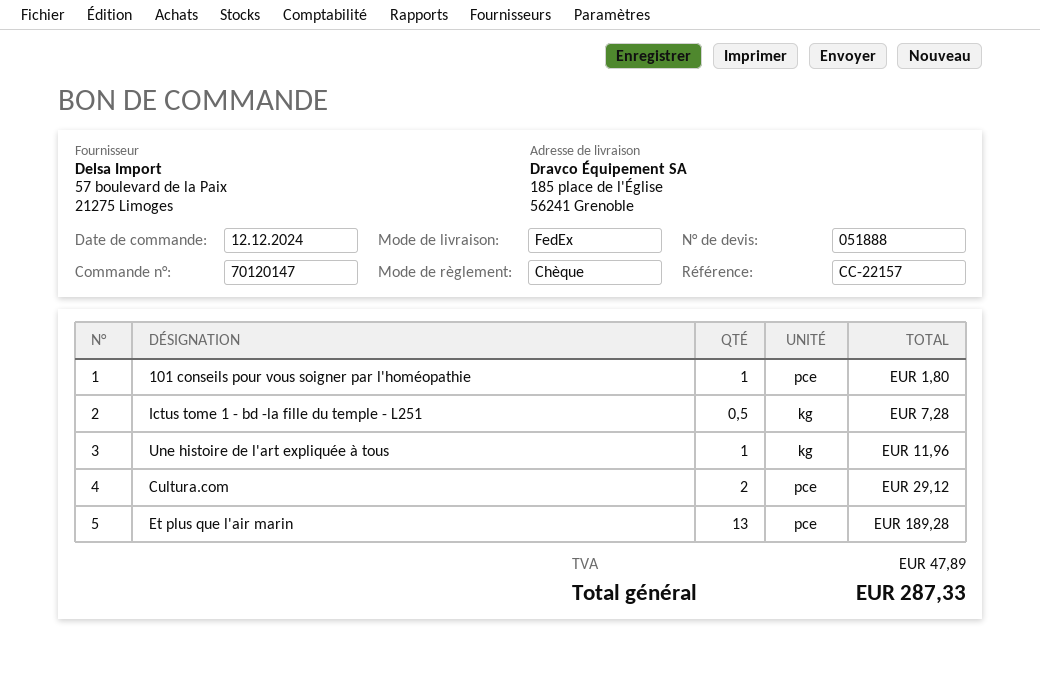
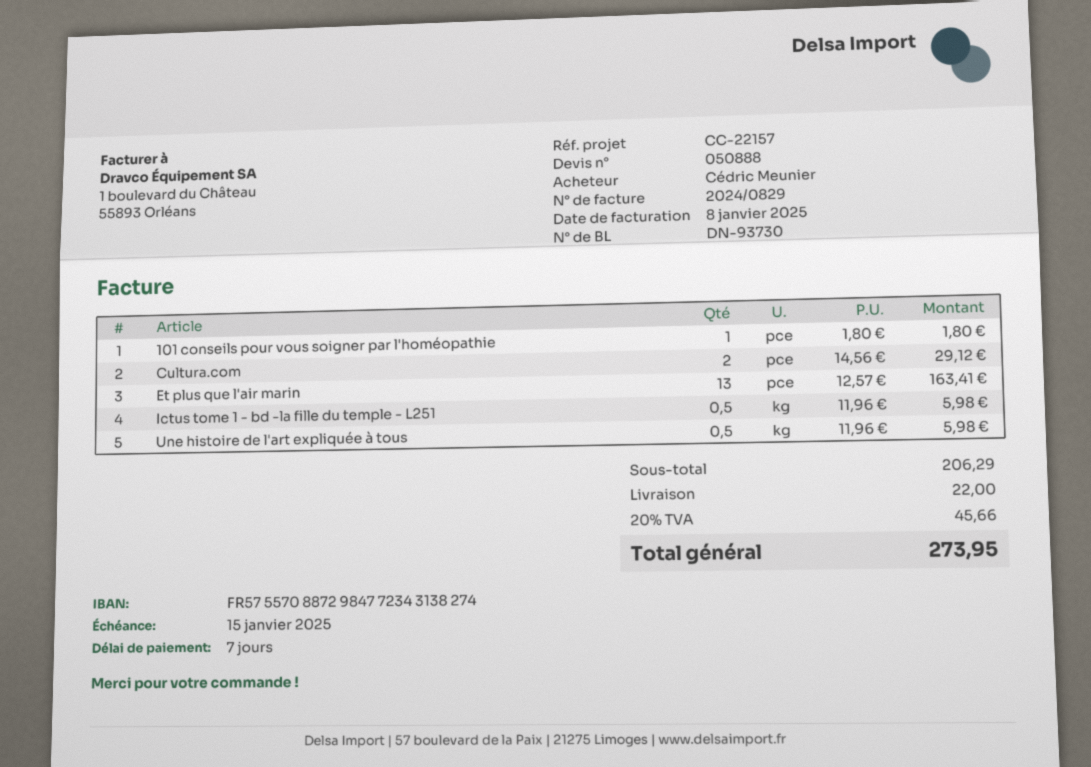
quote number: 051888 -> 050888
Ictus tome 1 - bd -la fille du temple - L251: 0.5 for 7.28 -> 0.5 for 5.98
Une histoire de l'art expliquée à tous: 1 for 11.96 -> 0.5 for 5.98
Et plus que l'air marin: 13 for 189.28 -> 13 for 163.41
shipping: none -> 22.00
tax: 47.89 -> 45.66
total: 287.33 -> 273.95

